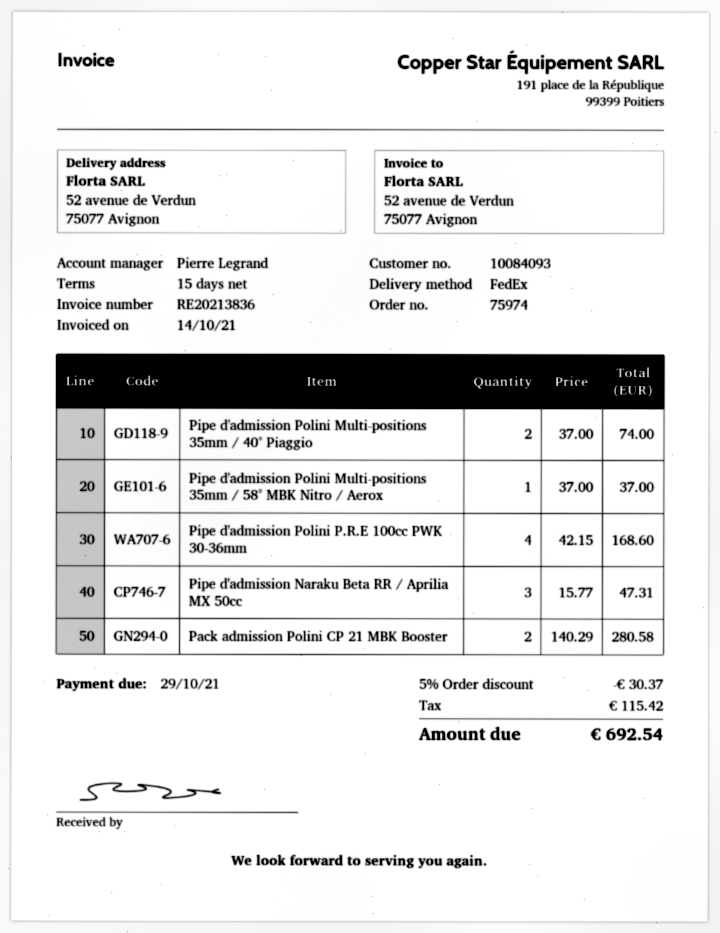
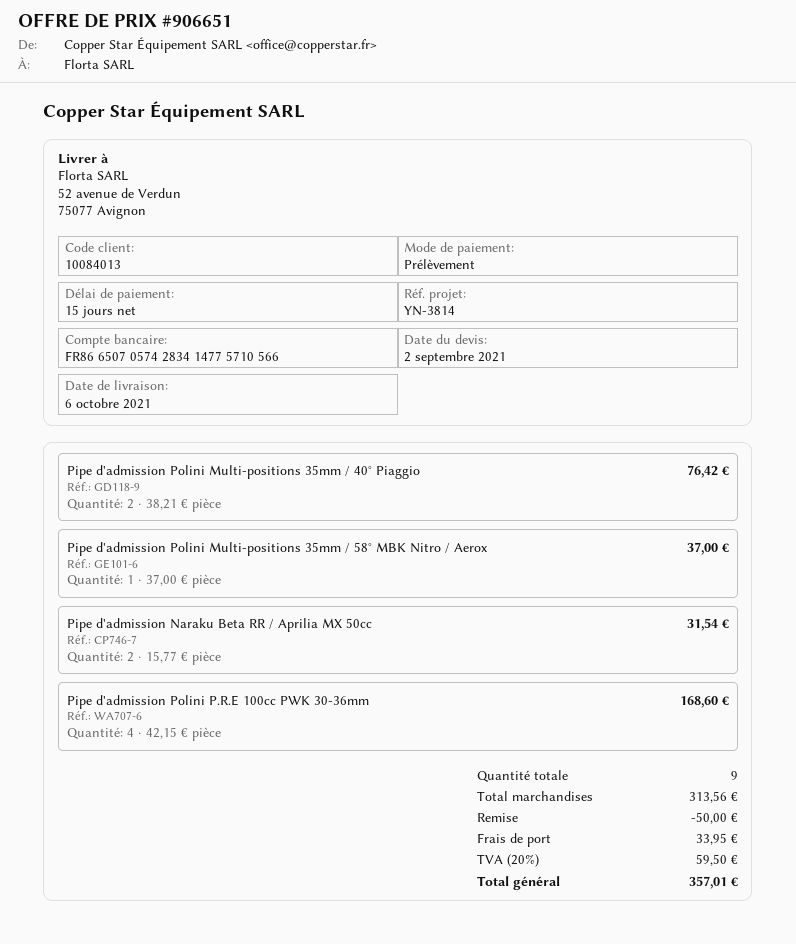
customer number: 10084093 -> 10084013
Pipe d'admission Polini Multi-positions 35mm / 40° Piaggio: 2 x 37.00 = 74.00 -> 2 x 38.21 = 76.42
Pipe d'admission Naraku Beta RR / Aprilia MX 50cc: 3 x 15.77 = 47.31 -> 2 x 15.77 = 31.54
Pack admission Polini CP 21 MBK Booster: 2 x 140.29 = 280.58 -> none
discount: 30.37 -> 50.00
shipping: none -> 33.95
tax: 115.42 -> 59.50
total: 692.54 -> 357.01

